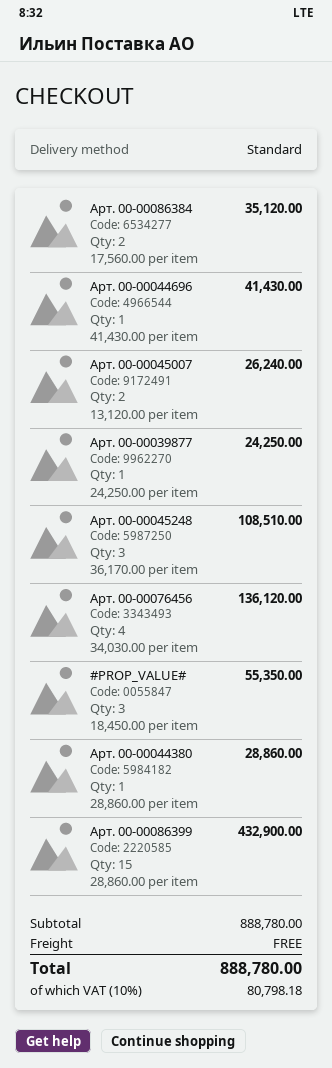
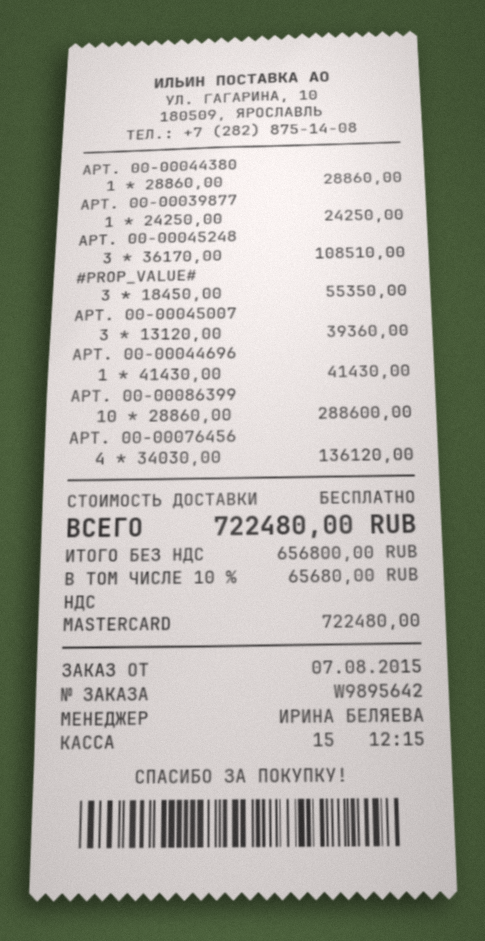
Арт. 00-00086384: 2 x 17560.00 = 35120.00 -> none
Арт. 00-00045007: 2 x 13120.00 = 26240.00 -> 3 x 13120.00 = 39360.00
Арт. 00-00086399: 15 x 28860.00 = 432900.00 -> 10 x 28860.00 = 288600.00
tax: 10% = 80798.18 -> 10% = 65680.00
total: 888780.00 -> 722480.00

